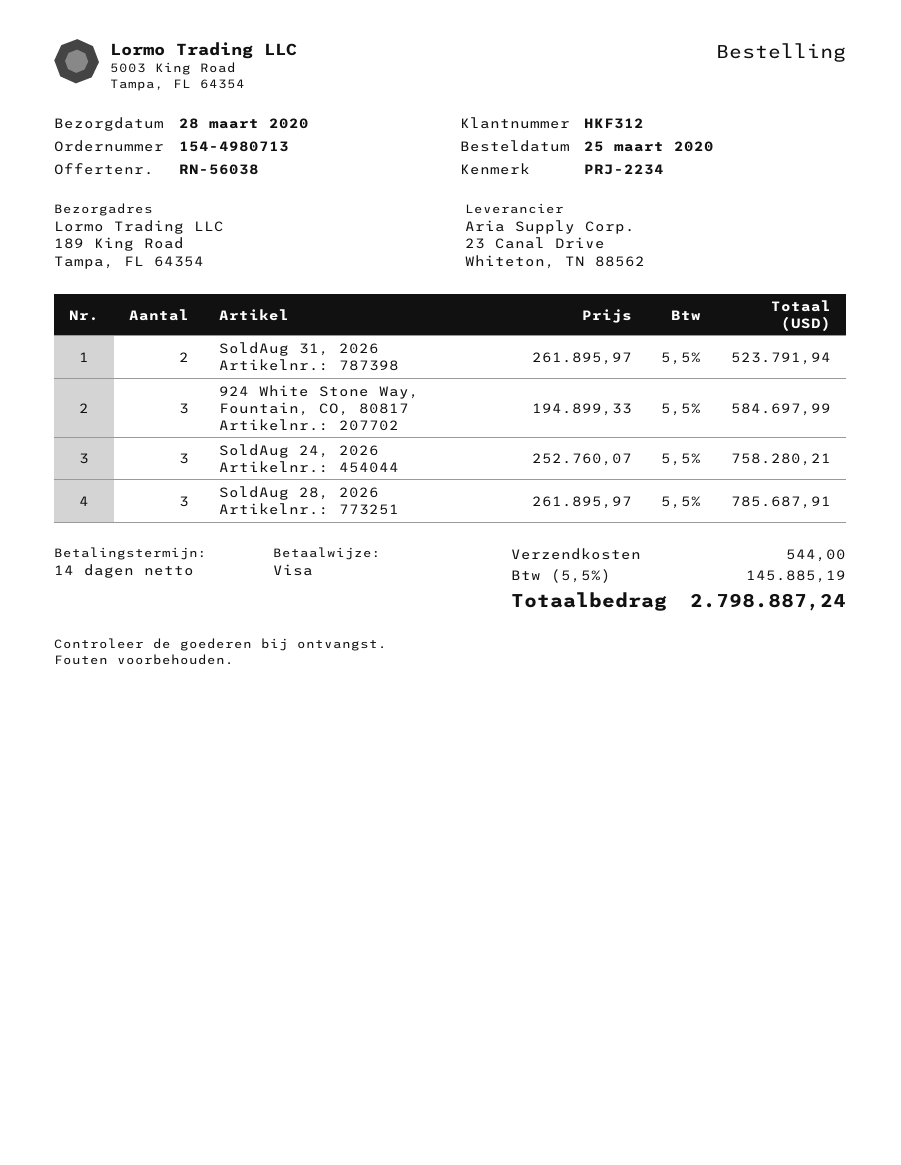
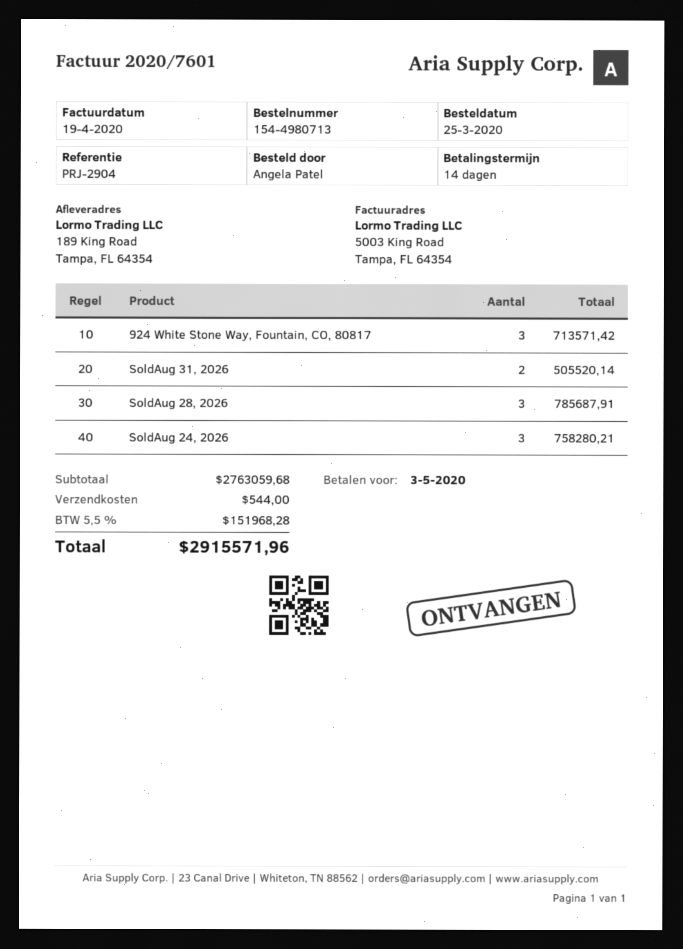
reference: PRJ-2234 -> PRJ-2904
SoldAug 31, 2026: 2 for 523791.94 -> 2 for 505520.14
924 White Stone Way, Fountain, CO, 80817: 3 for 584697.99 -> 3 for 713571.42
tax: 5.5% = 145885.19 -> 5.5% = 151968.28
total: 2798887.24 -> 2915571.96

